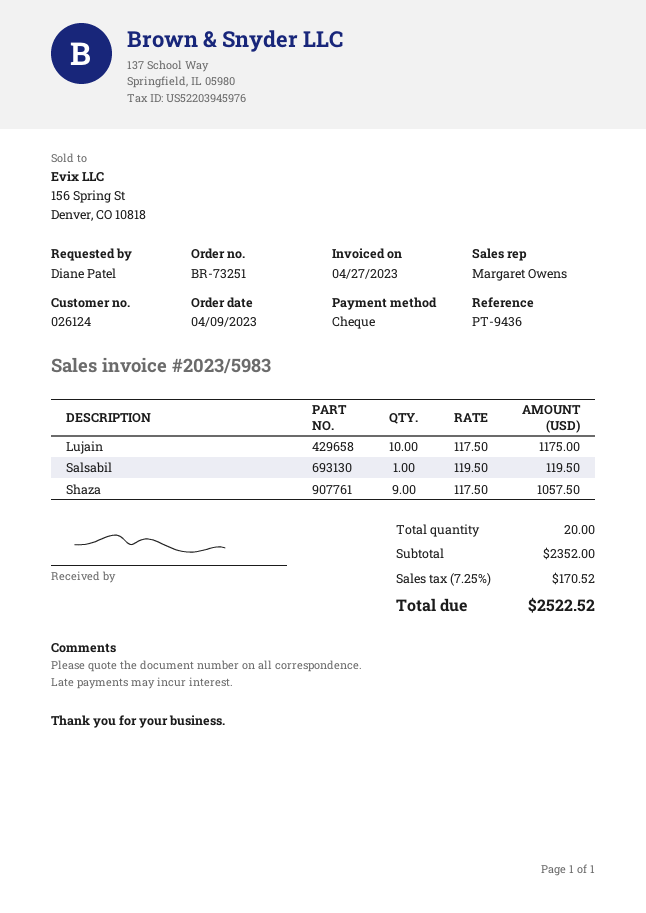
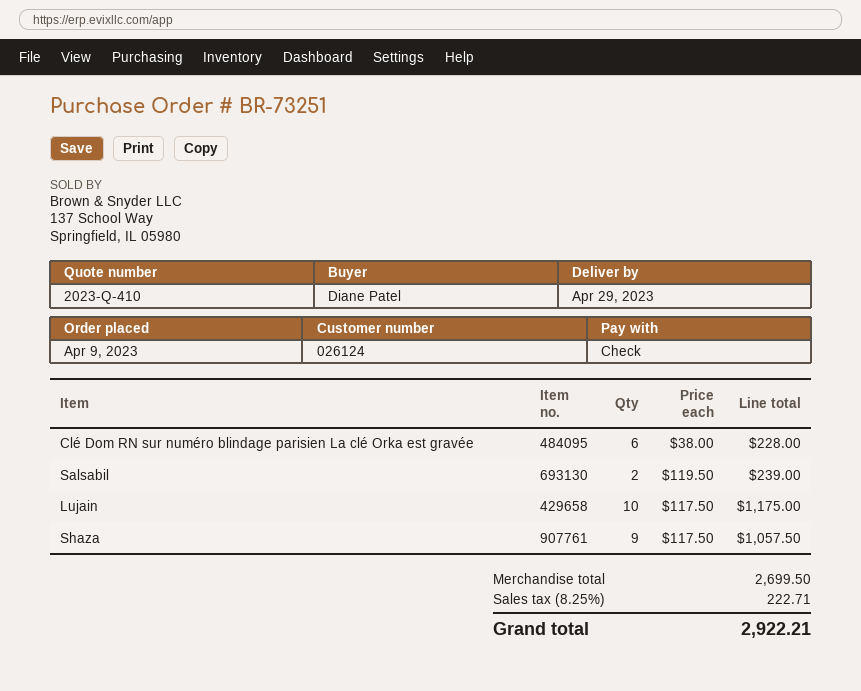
Salsabil: 1 x 119.50 = 119.50 -> 2 x 119.50 = 239.00
Clé Dom RN sur numéro blindage parisien La clé Orka est gravée: none -> 6 x 38.00 = 228.00
subtotal: 2352.00 -> 2699.50
tax: 7.25% = 170.52 -> 8.25% = 222.71
total: 2522.52 -> 2922.21

